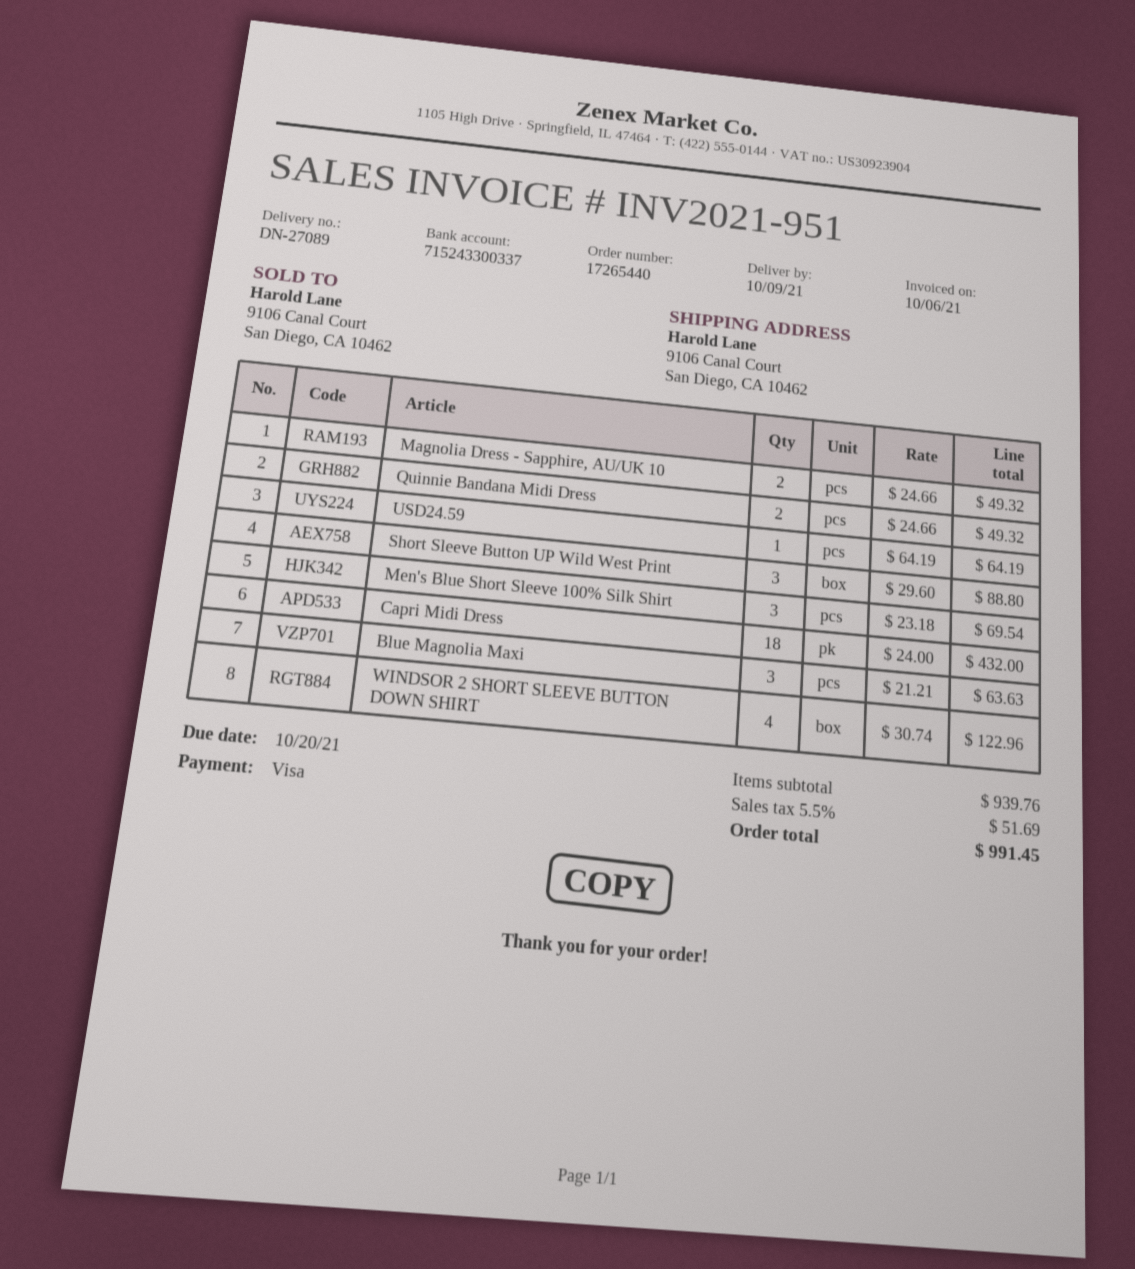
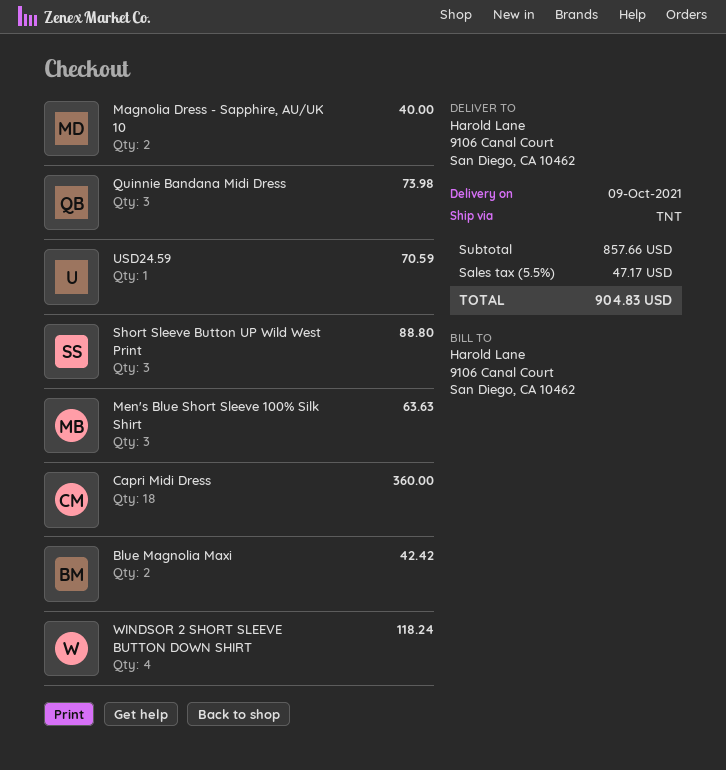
Magnolia Dress - Sapphire, AU/UK 10: 2 for 49.32 -> 2 for 40.00
Quinnie Bandana Midi Dress: 2 for 49.32 -> 3 for 73.98
USD24.59: 1 for 64.19 -> 1 for 70.59
Men's Blue Short Sleeve 100% Silk Shirt: 3 for 69.54 -> 3 for 63.63
Capri Midi Dress: 18 for 432.00 -> 18 for 360.00
Blue Magnolia Maxi: 3 for 63.63 -> 2 for 42.42
WINDSOR 2 SHORT SLEEVE BUTTON DOWN SHIRT: 4 for 122.96 -> 4 for 118.24
subtotal: 939.76 -> 857.66
tax: 5.5% = 51.69 -> 5.5% = 47.17
total: 991.45 -> 904.83

